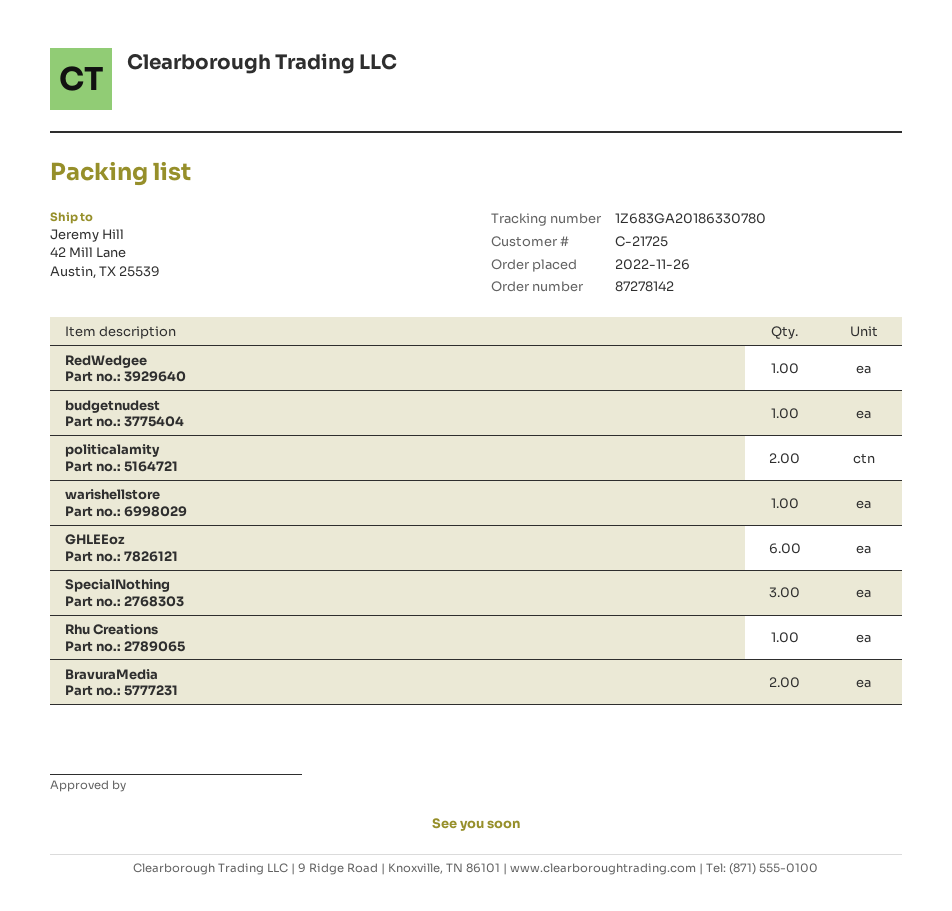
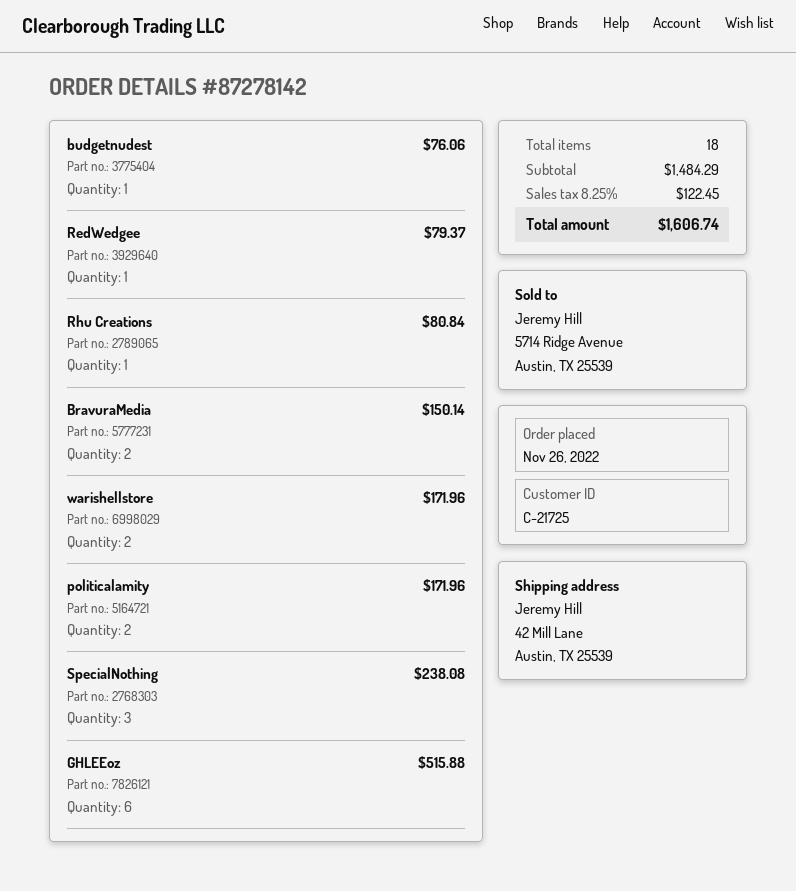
warishellstore: 1 -> 2

